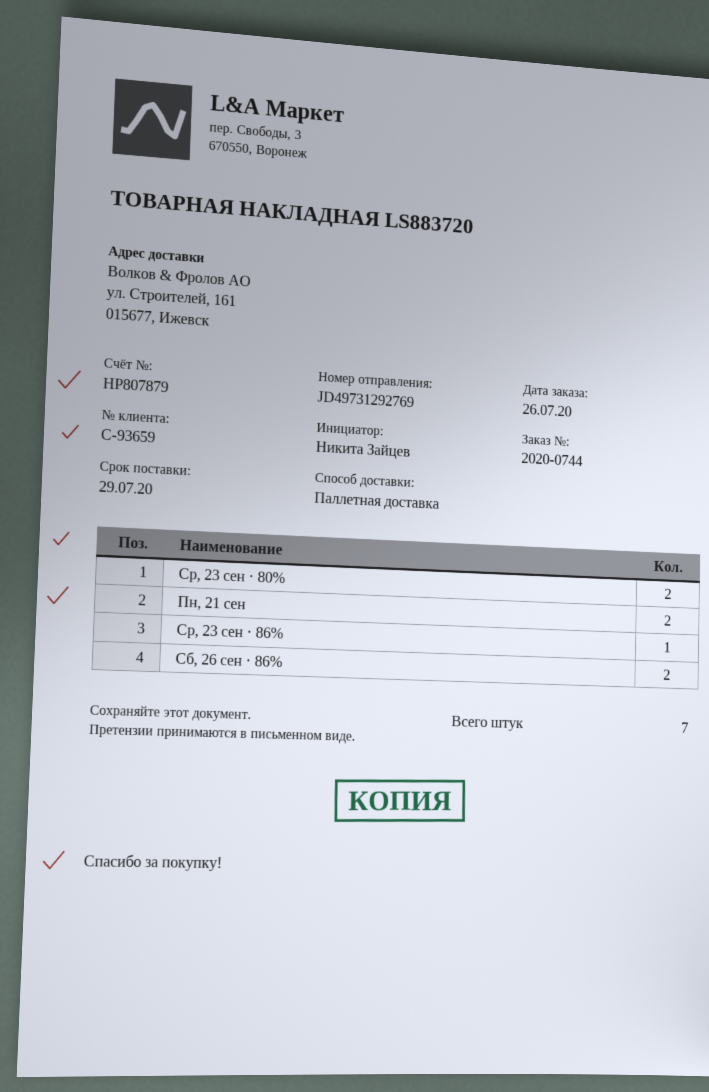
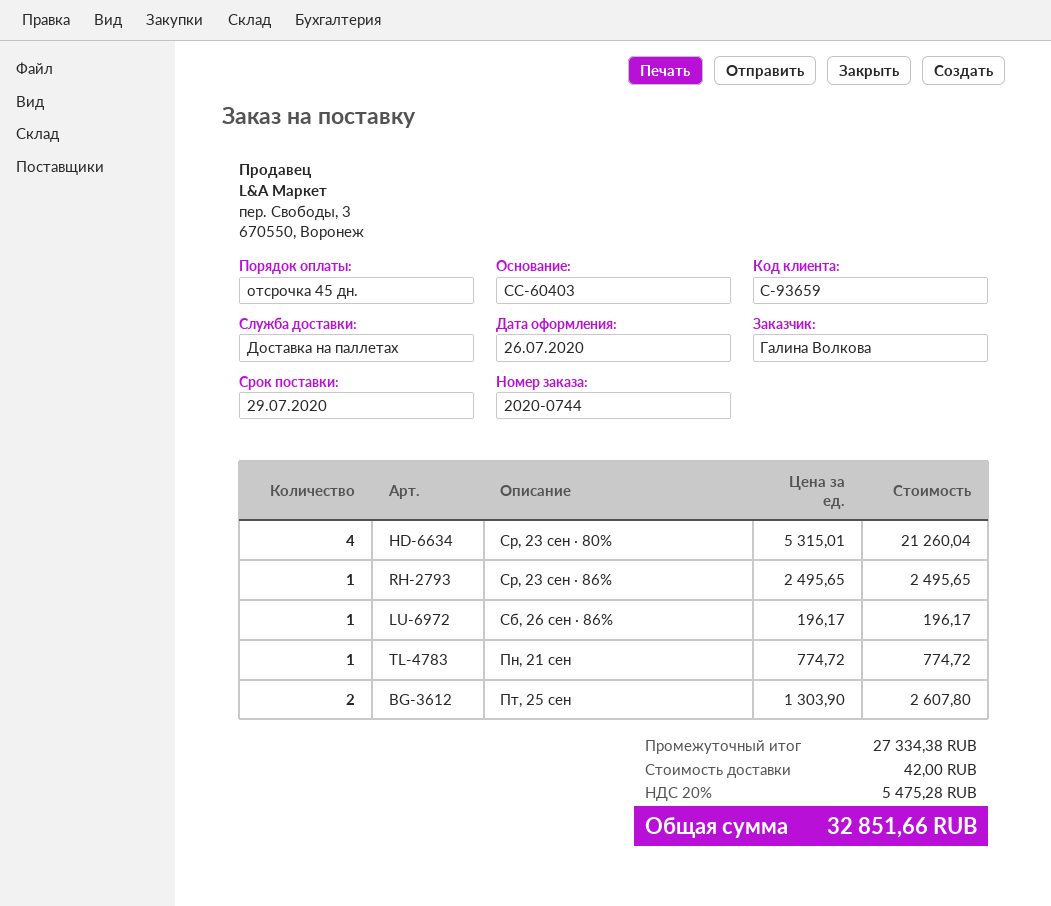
ordered by: Никита Зайцев -> Галина Волкова
Ср, 23 сен · 80%: 2 -> 4
Пн, 21 сен: 2 -> 1
Сб, 26 сен · 86%: 2 -> 1
Пт, 25 сен: none -> 2

